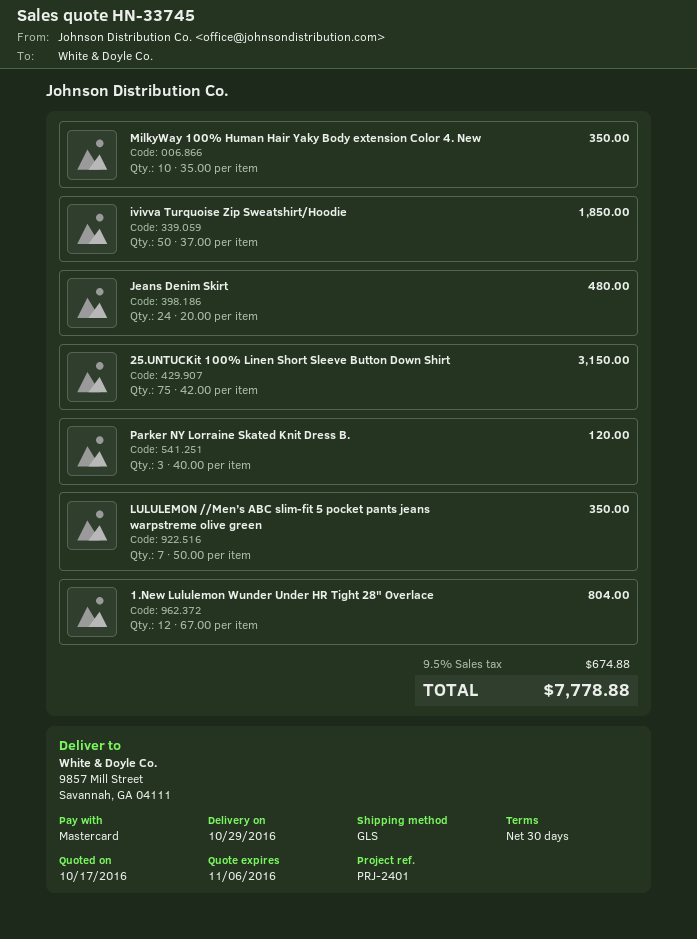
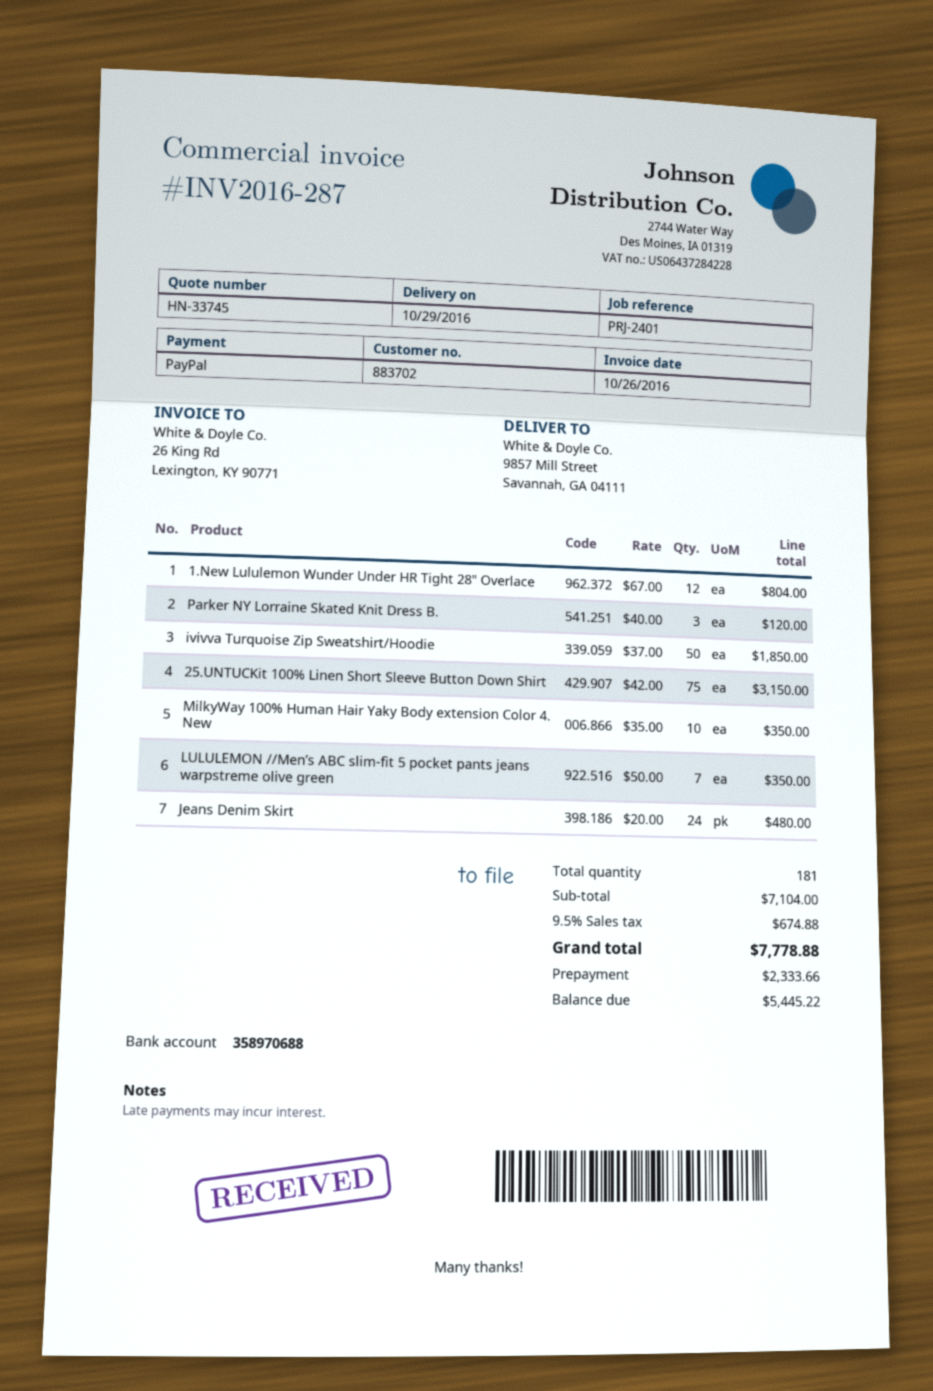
payment method: Mastercard -> PayPal

